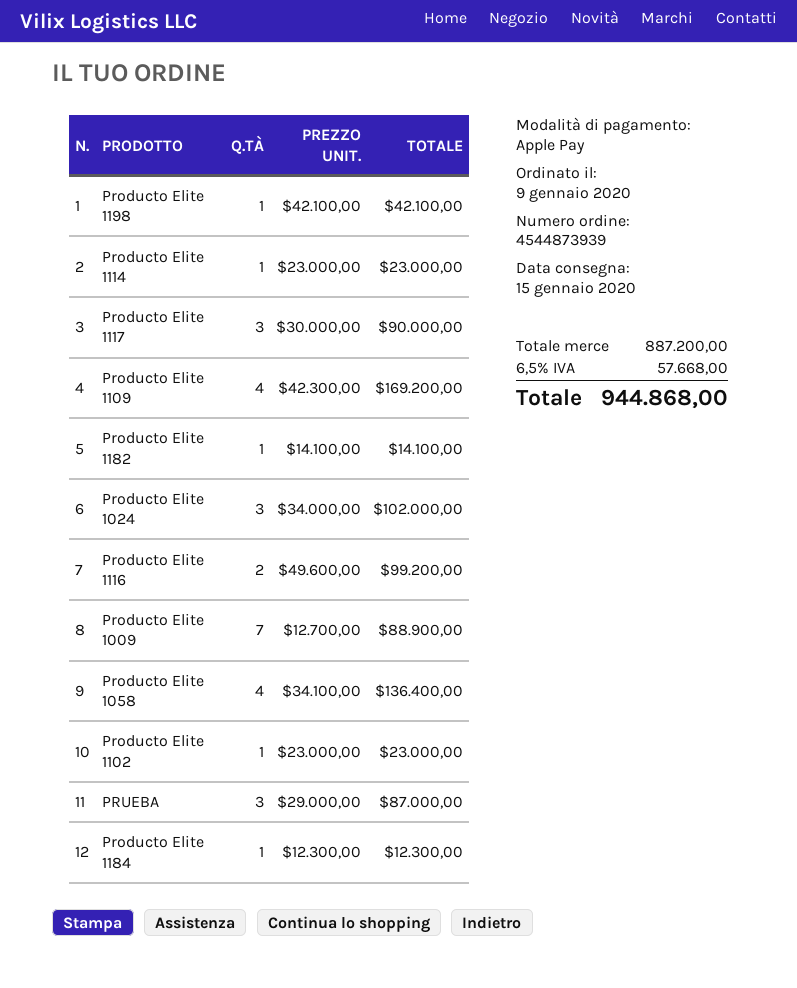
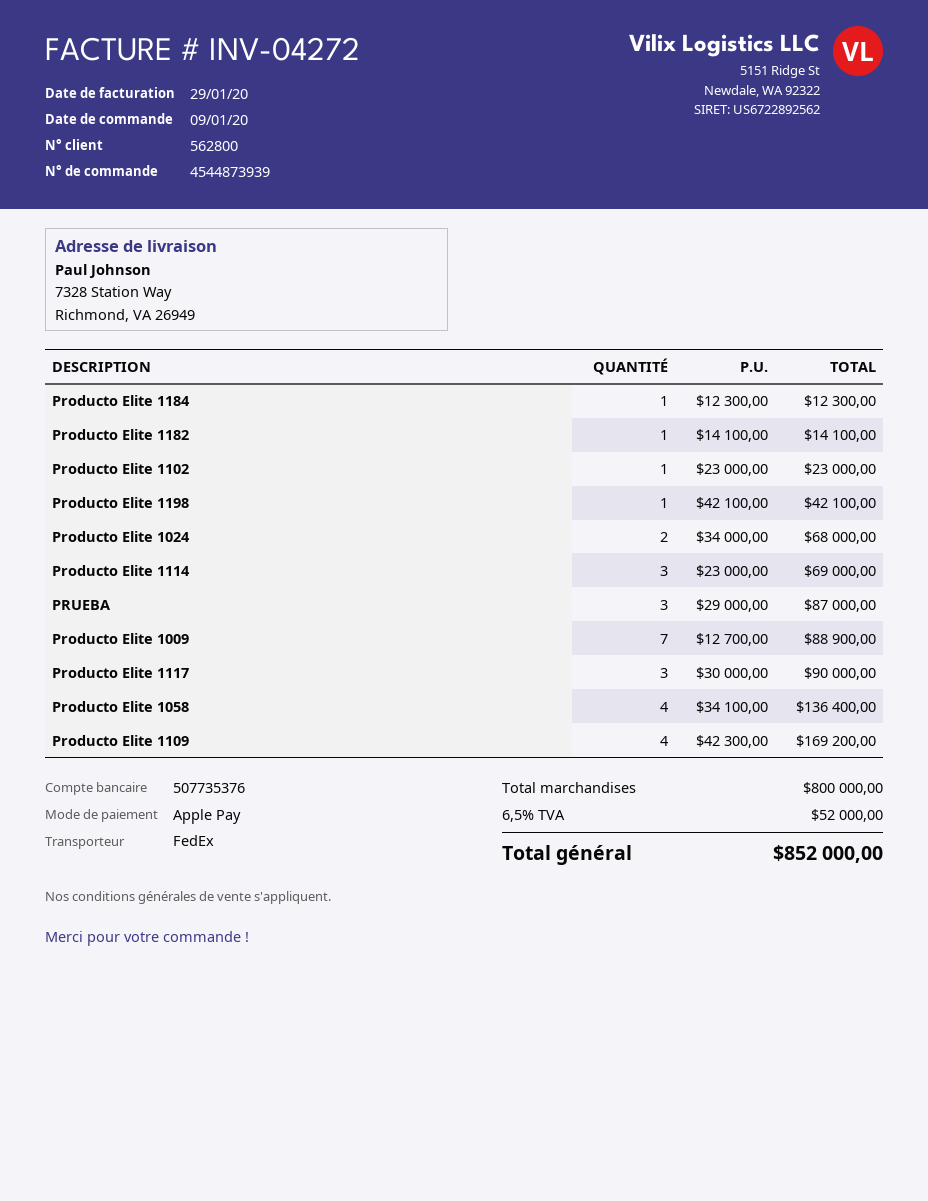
Producto Elite 1114: 1 x 23000.00 = 23000.00 -> 3 x 23000.00 = 69000.00
Producto Elite 1024: 3 x 34000.00 = 102000.00 -> 2 x 34000.00 = 68000.00
Producto Elite 1116: 2 x 49600.00 = 99200.00 -> none
subtotal: 887200.00 -> 800000.00
tax: 6.5% = 57668.00 -> 6.5% = 52000.00
total: 944868.00 -> 852000.00

